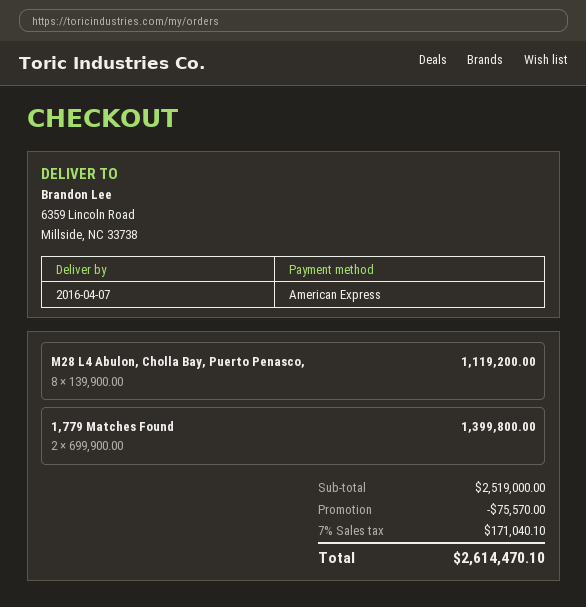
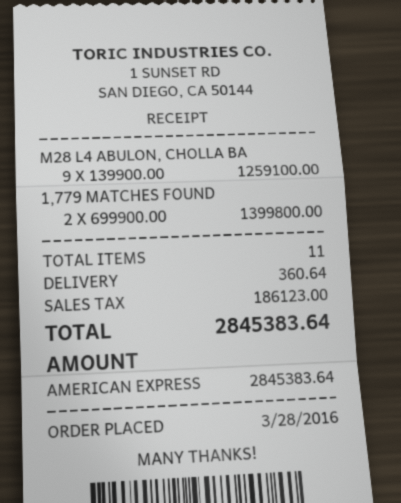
M28 L4 Abulon, Cholla Bay, Puerto Penasco,: 8 x 139900.00 = 1119200.00 -> 9 x 139900.00 = 1259100.00
discount: 75570.00 -> none
shipping: none -> 360.64
tax: 171040.10 -> 186123.00
total: 2614470.10 -> 2845383.64

